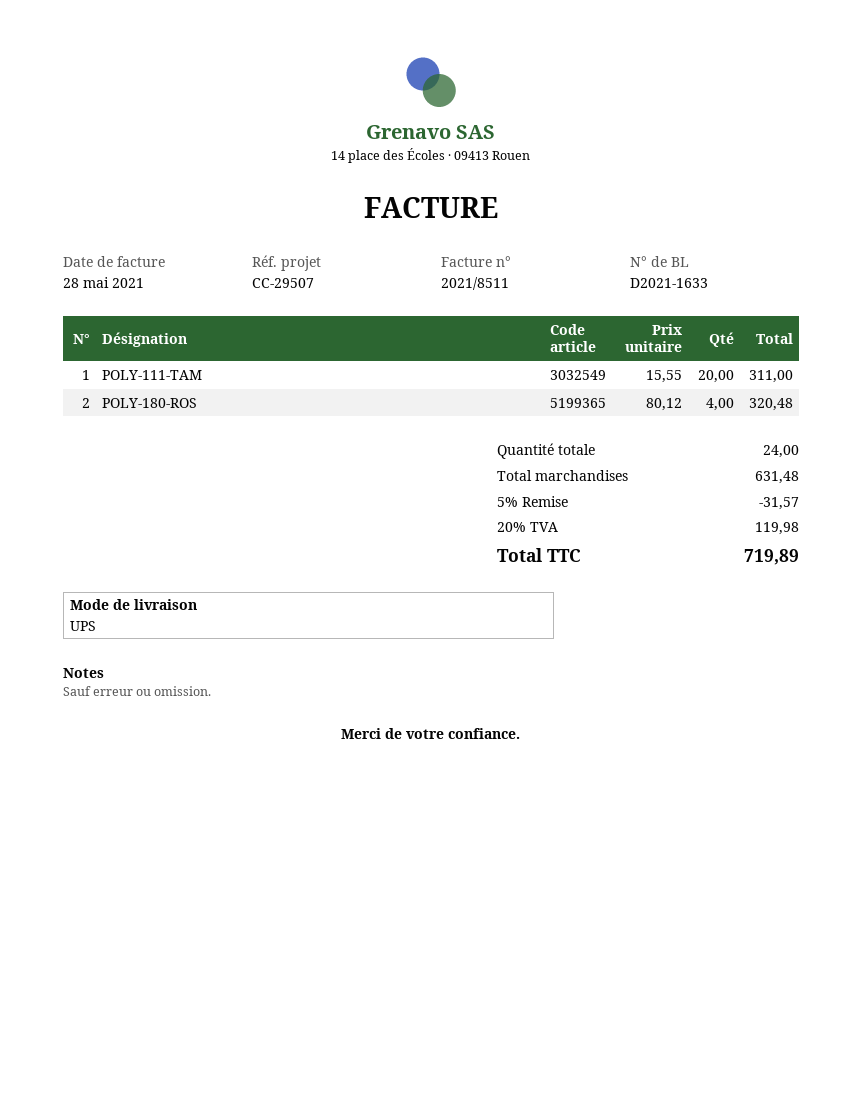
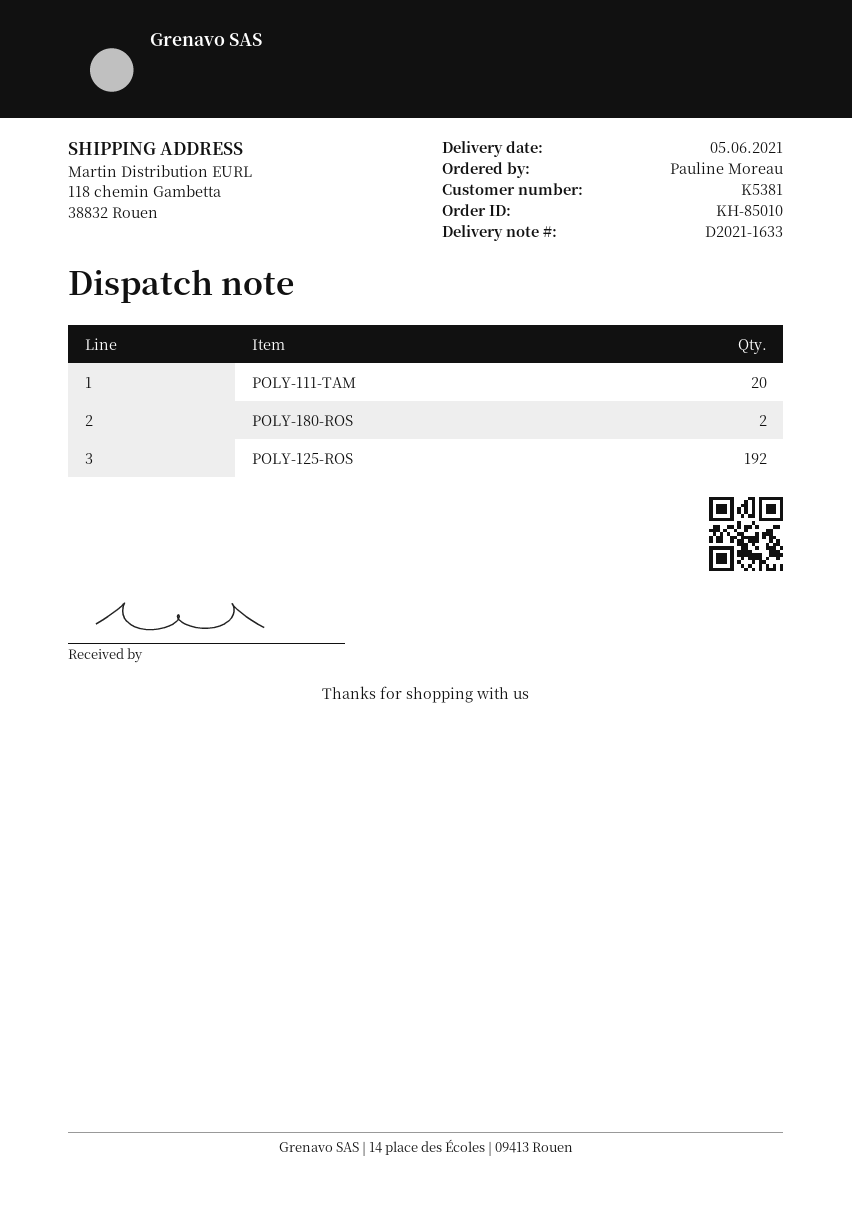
POLY-180-ROS: 4 -> 2
POLY-125-ROS: none -> 192

